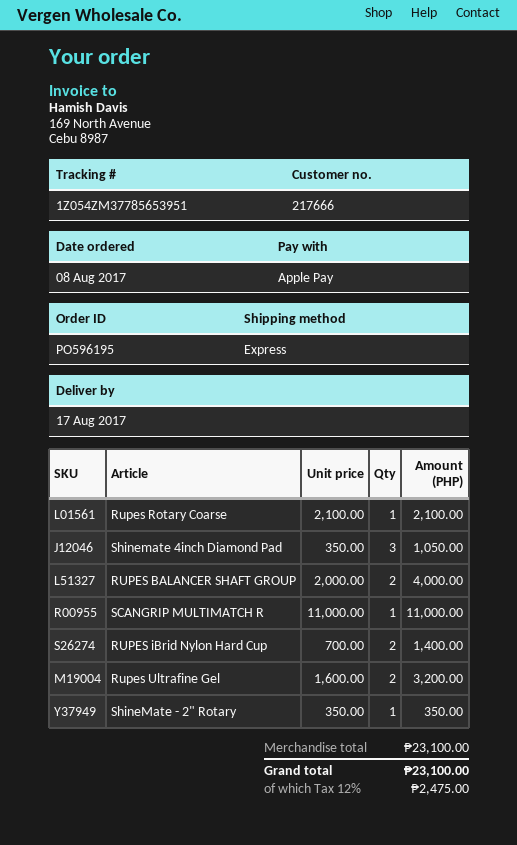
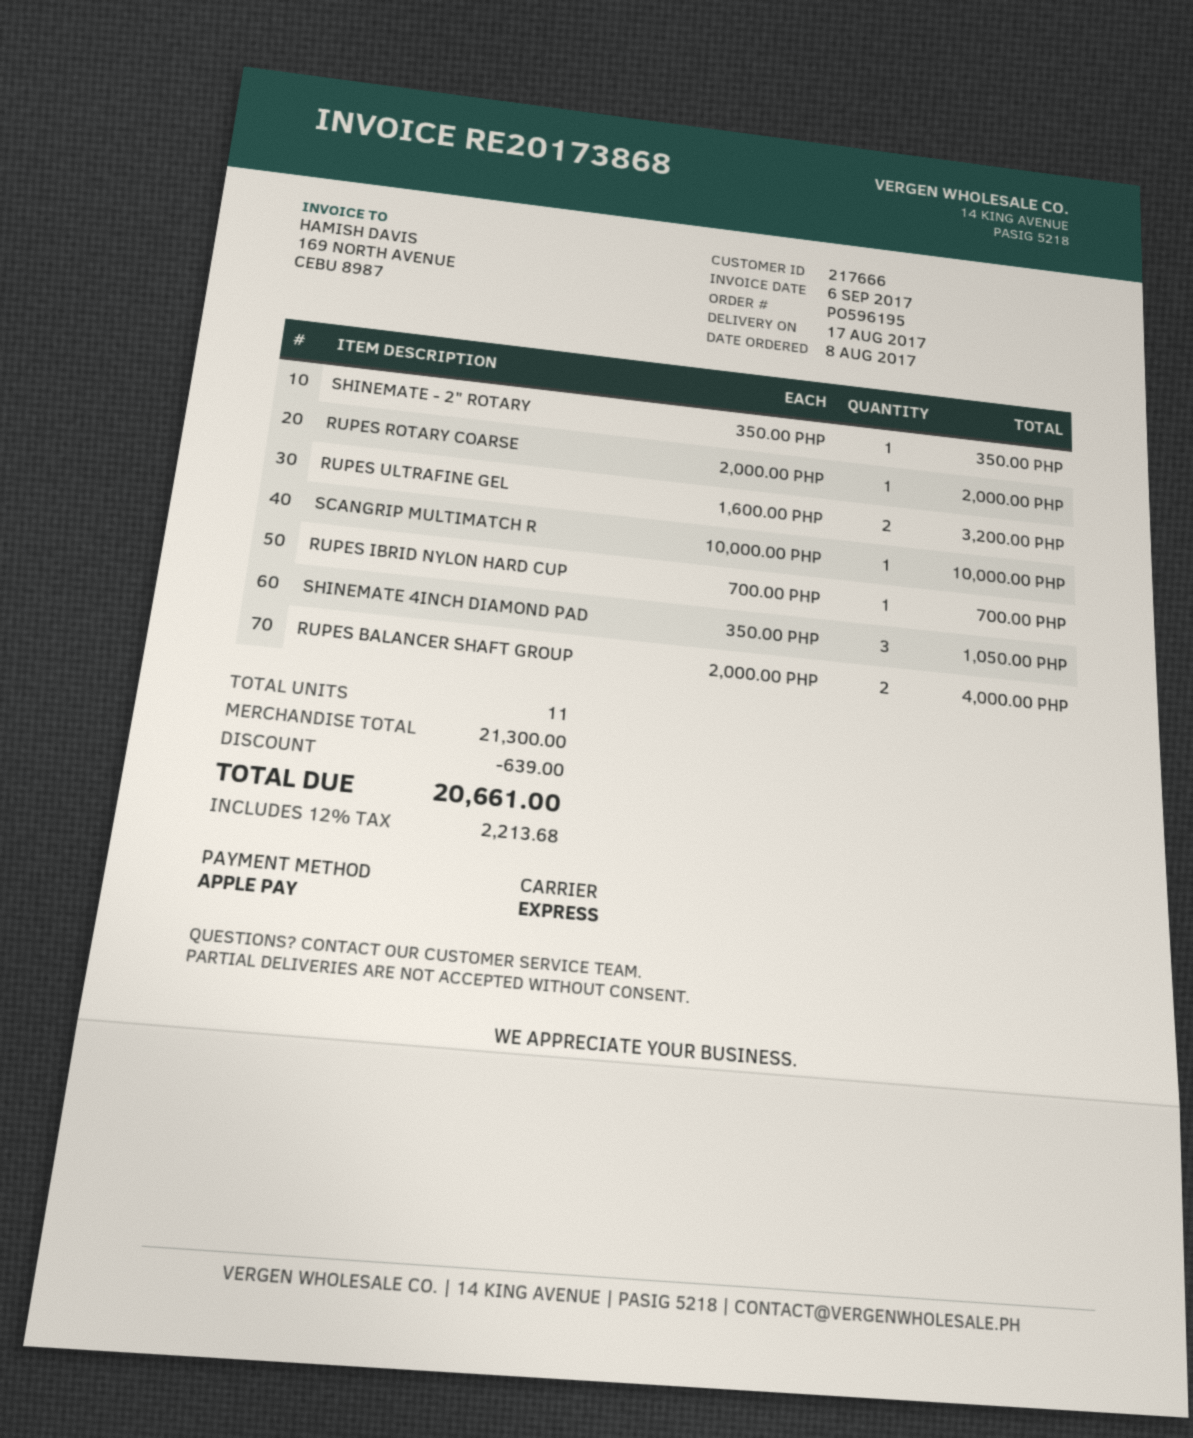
Rupes Rotary Coarse: 1 x 2100.00 = 2100.00 -> 1 x 2000.00 = 2000.00
SCANGRIP MULTIMATCH R: 1 x 11000.00 = 11000.00 -> 1 x 10000.00 = 10000.00
RUPES iBrid Nylon Hard Cup: 2 x 700.00 = 1400.00 -> 1 x 700.00 = 700.00
subtotal: 23100.00 -> 21300.00
discount: none -> 639.00
tax: 12% = 2475.00 -> 12% = 2213.68
total: 23100.00 -> 20661.00

